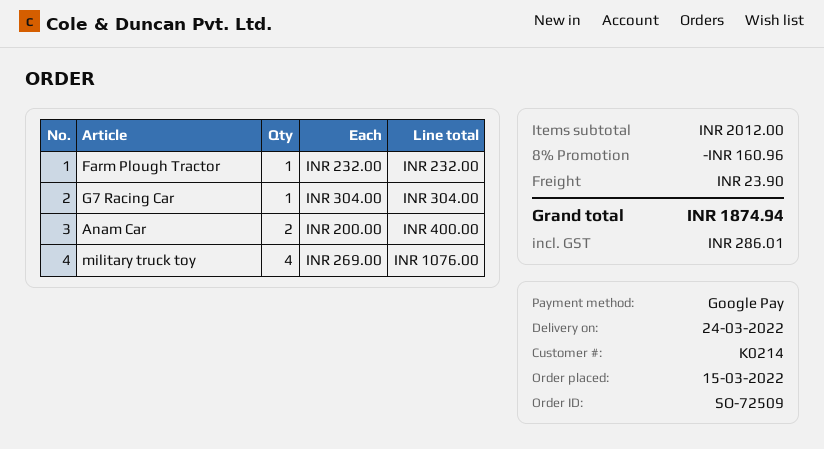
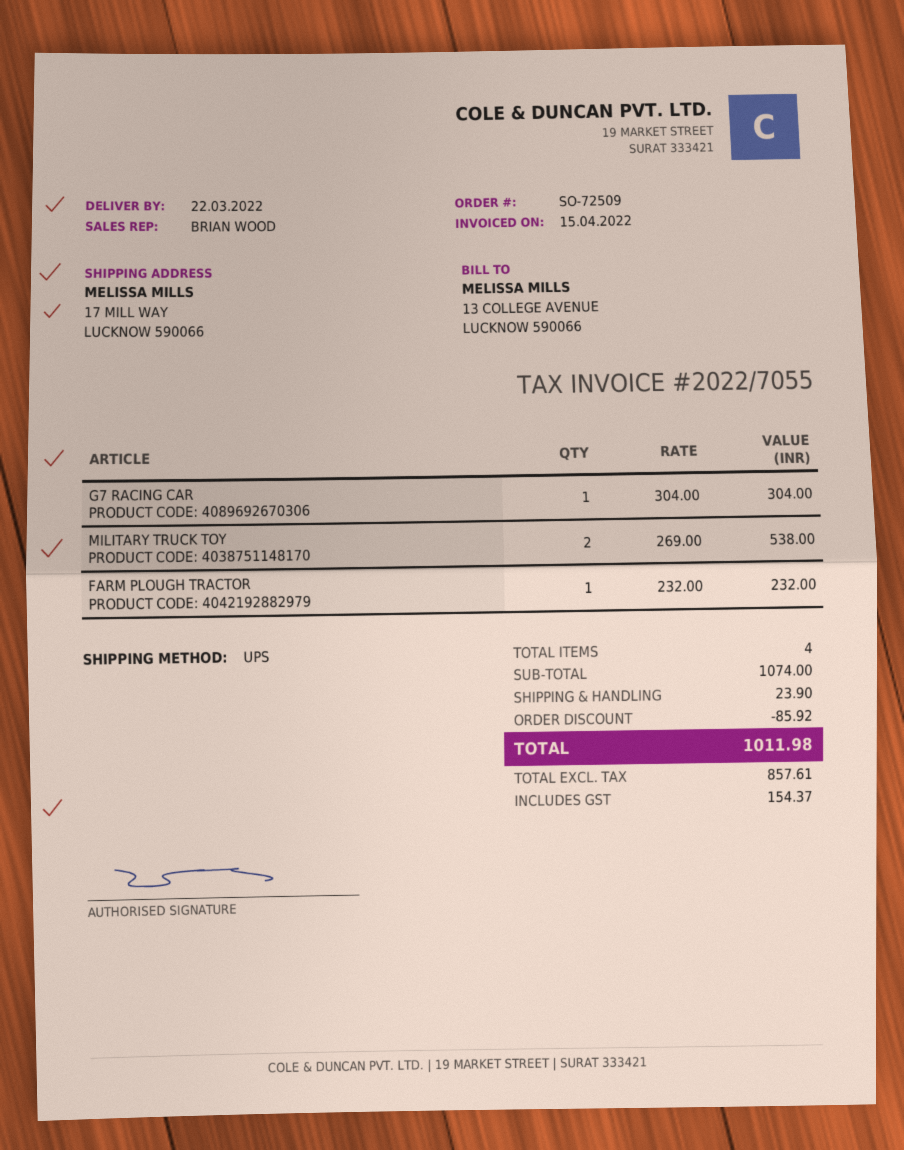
delivery date: 2022-03-24 -> 2022-03-22
Anam Car: 2 x 200.00 = 400.00 -> none
military truck toy: 4 x 269.00 = 1076.00 -> 2 x 269.00 = 538.00
subtotal: 2012.00 -> 1074.00
discount: 160.96 -> 85.92
tax: 286.01 -> 154.37
total: 1874.94 -> 1011.98

